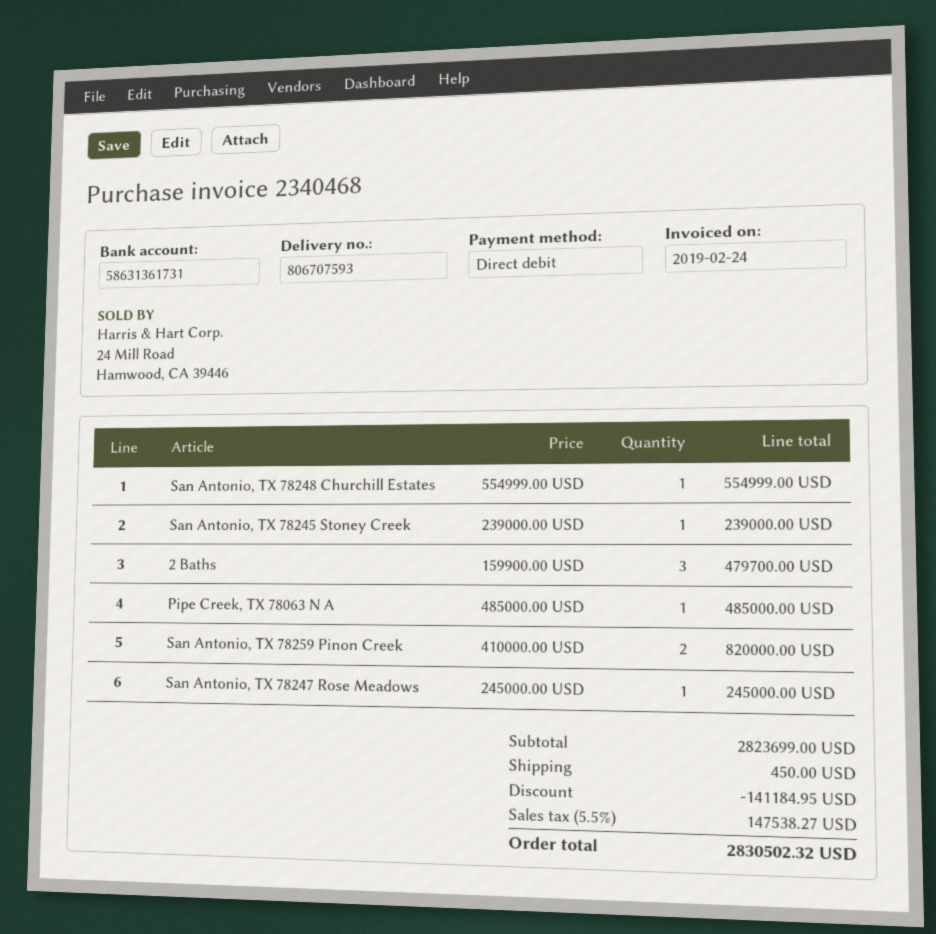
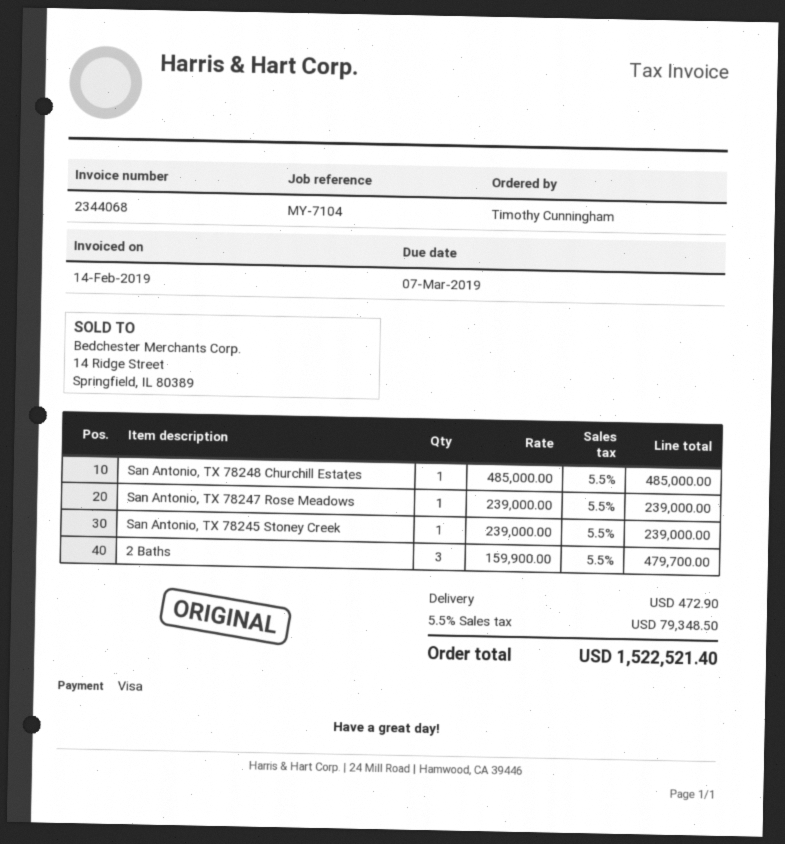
invoice number: 2340468 -> 2344068
invoice date: 2019-02-24 -> 2019-02-14
payment method: direct debit -> Visa
San Antonio, TX 78248 Churchill Estates: 1 x 554999.00 = 554999.00 -> 1 x 485000.00 = 485000.00
Pipe Creek, TX 78063 N A: 1 x 485000.00 = 485000.00 -> none
San Antonio, TX 78259 Pinon Creek: 2 x 410000.00 = 820000.00 -> none
San Antonio, TX 78247 Rose Meadows: 1 x 245000.00 = 245000.00 -> 1 x 239000.00 = 239000.00
discount: 141184.95 -> none
shipping: 450.00 -> 472.90
tax: 5.5% = 147538.27 -> 5.5% = 79348.50
total: 2830502.32 -> 1522521.40

